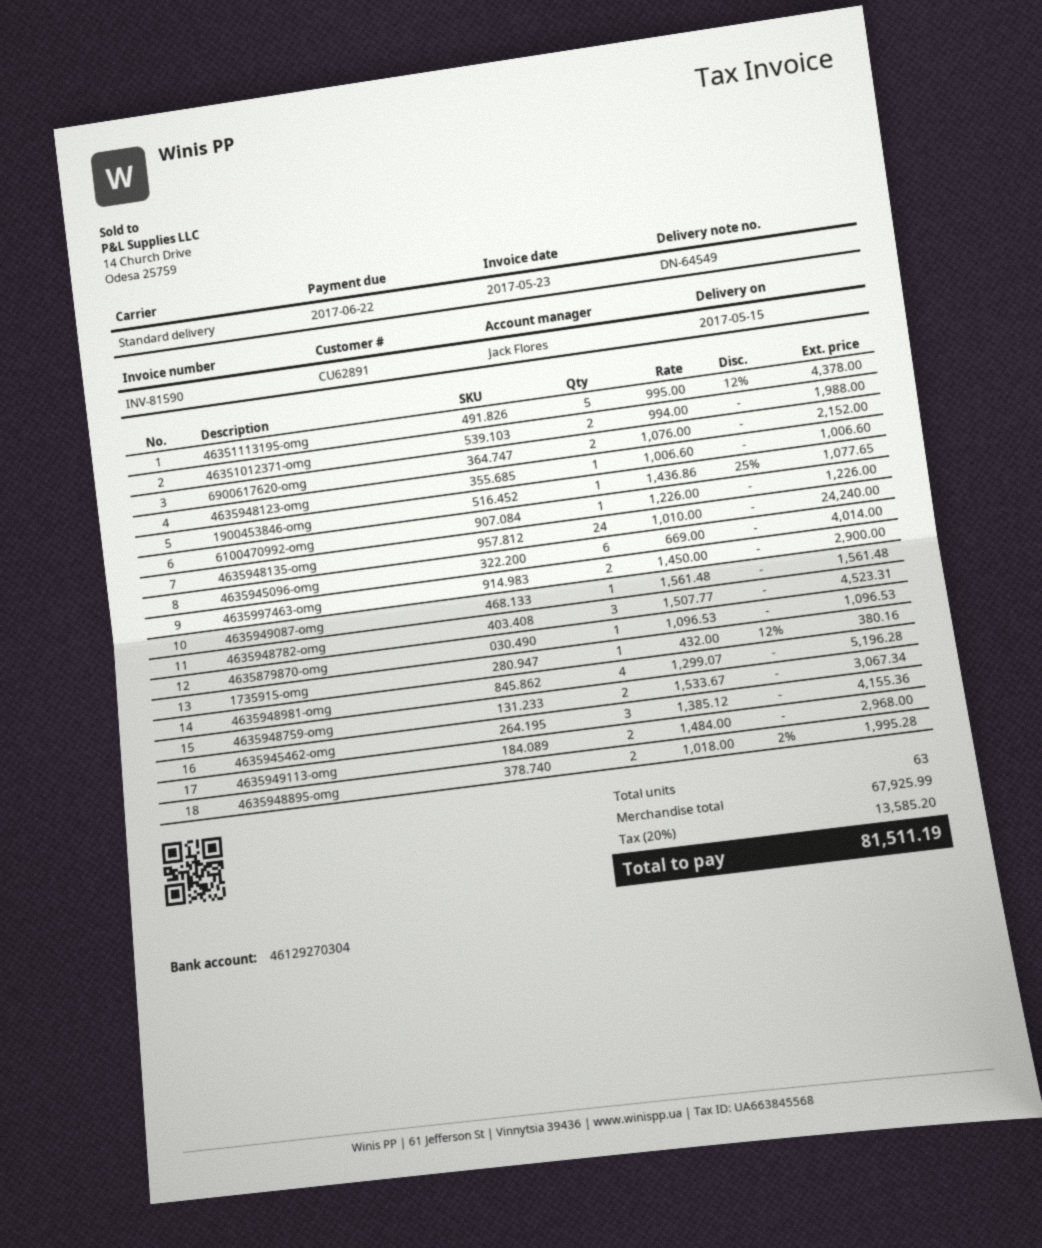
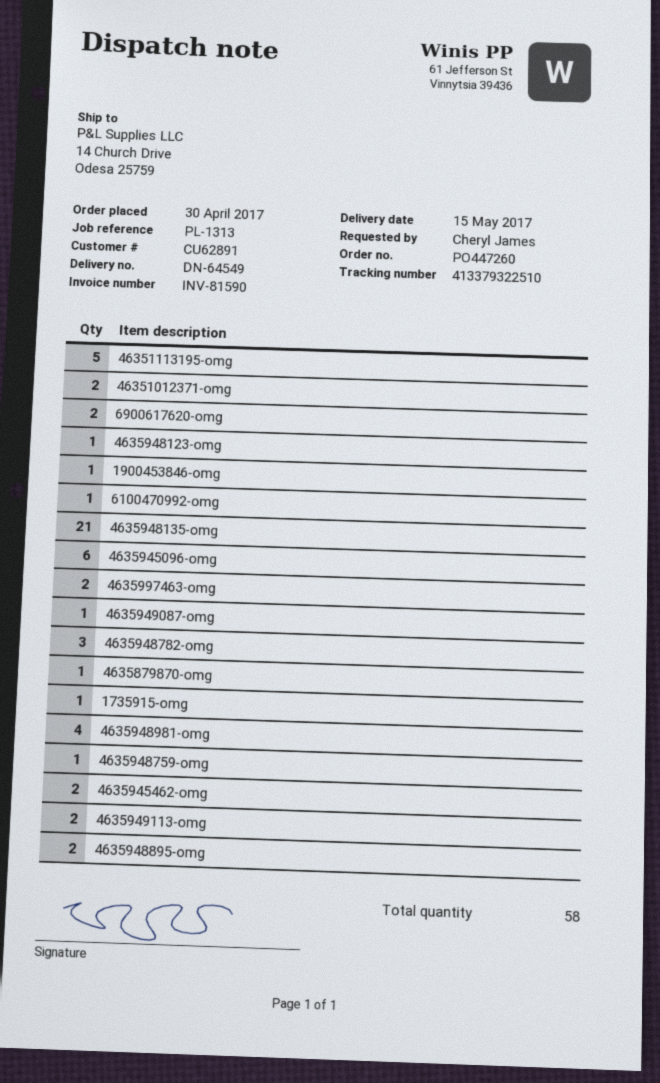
4635948135-omg: 24 -> 21
4635948759-omg: 2 -> 1
4635945462-omg: 3 -> 2
total quantity: 63 -> 58

